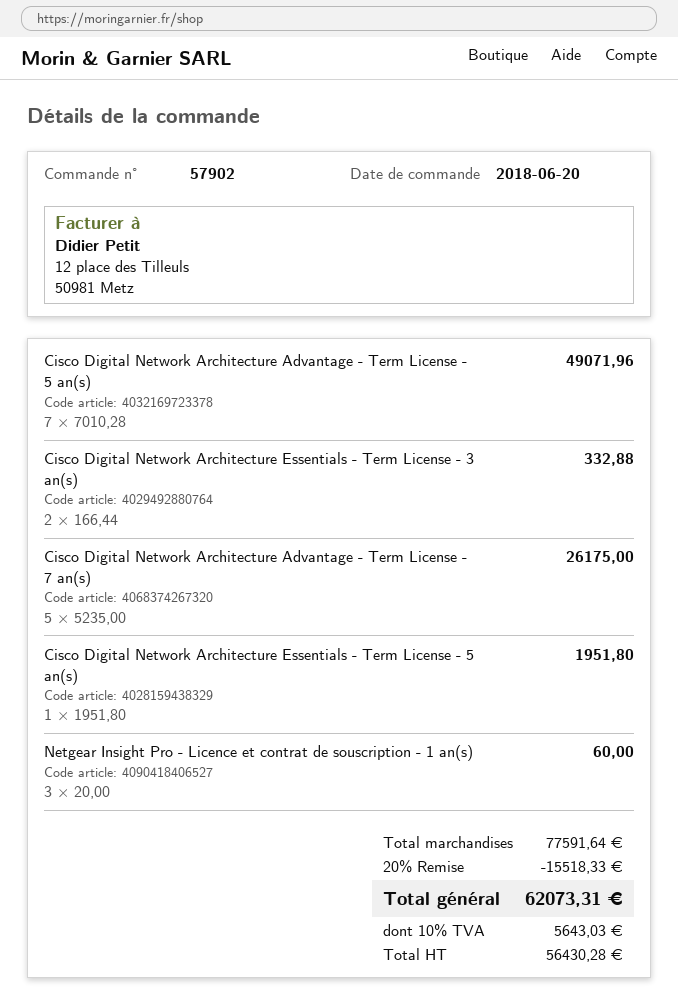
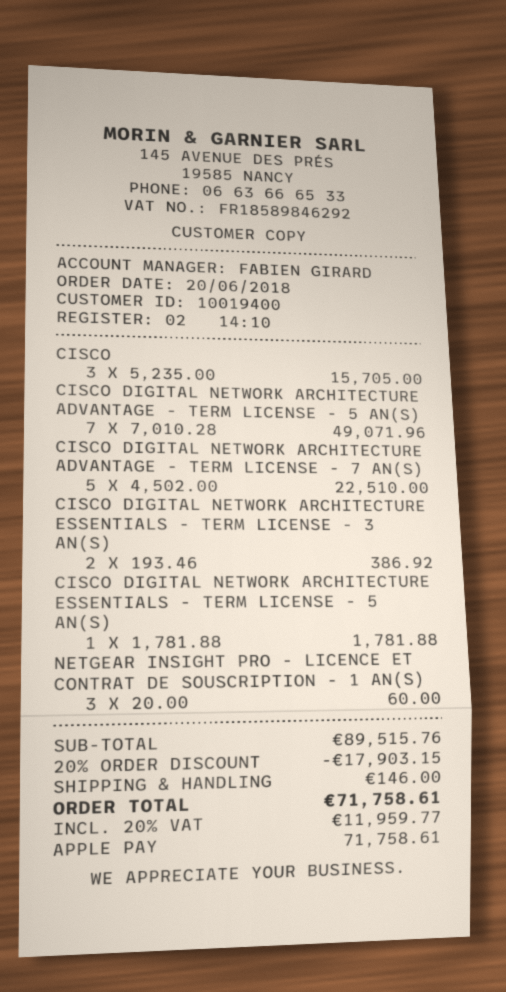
Cisco Digital Network Architecture Essentials - Term License - 3 an(s): 2 x 166.44 = 332.88 -> 2 x 193.46 = 386.92
Cisco Digital Network Architecture Advantage - Term License - 7 an(s): 5 x 5235.00 = 26175.00 -> 5 x 4502.00 = 22510.00
Cisco Digital Network Architecture Essentials - Term License - 5 an(s): 1 x 1951.80 = 1951.80 -> 1 x 1781.88 = 1781.88
CISCO: none -> 3 x 5235.00 = 15705.00
subtotal: 77591.64 -> 89515.76
discount: 20% = 15518.33 -> 20% = 17903.15
shipping: none -> 146.00
tax: 10% = 5643.03 -> 20% = 11959.77
total: 62073.31 -> 71758.61

